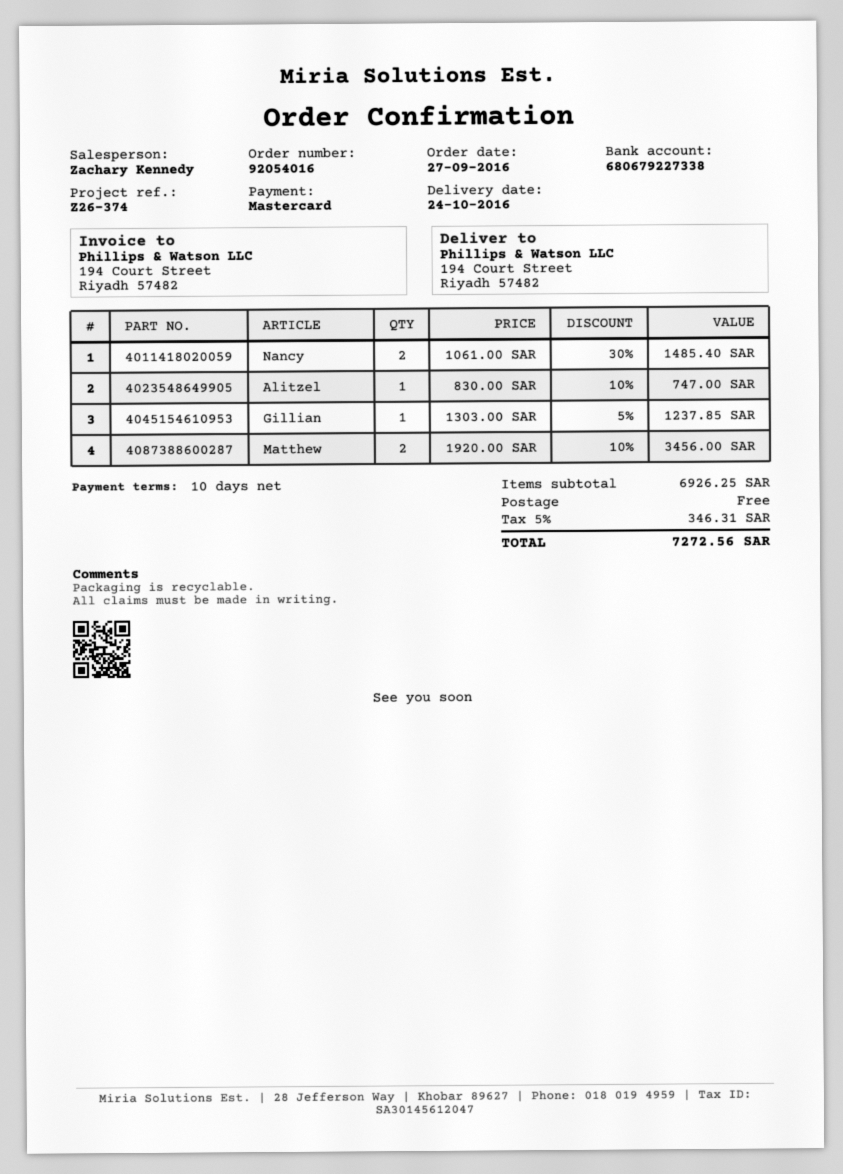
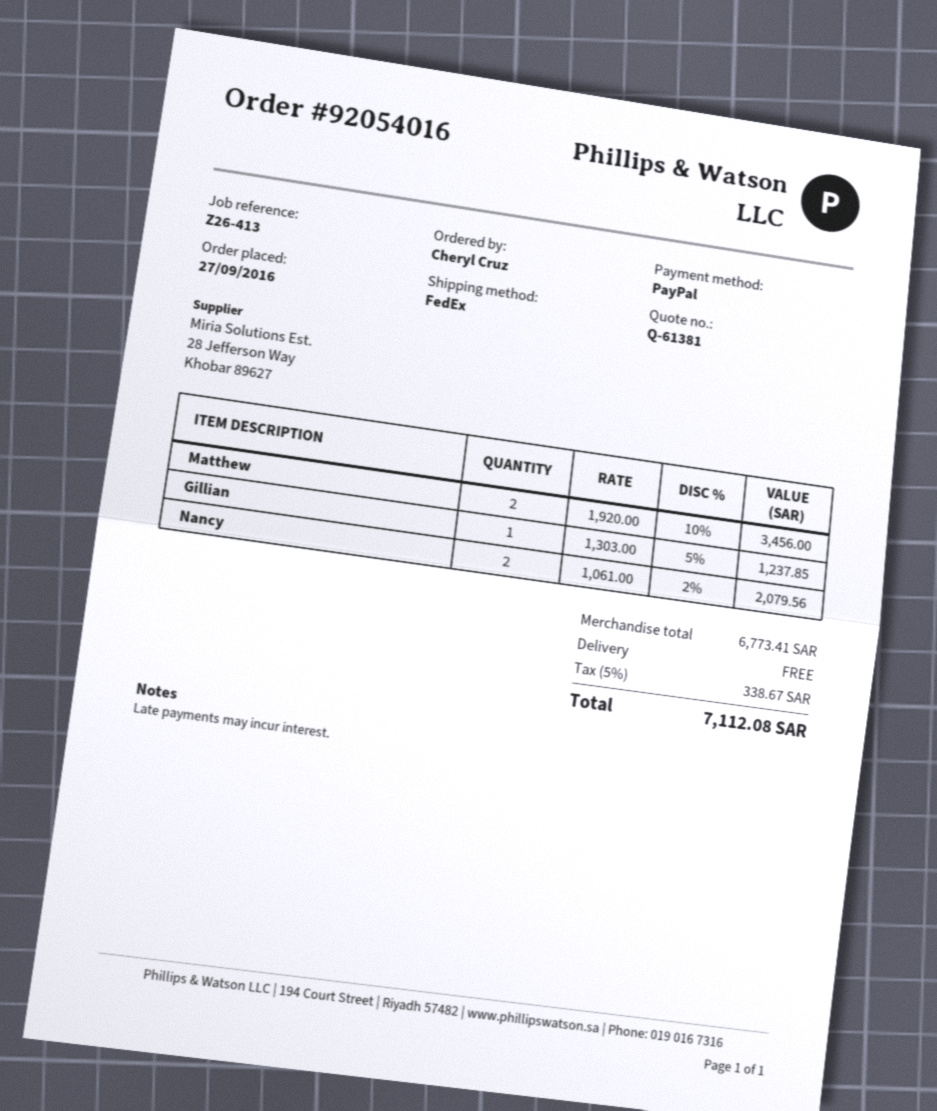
reference: Z26-374 -> Z26-413
payment method: Mastercard -> PayPal
Nancy: 2 x 1061.00 - 30% = 1485.40 -> 2 x 1061.00 - 2% = 2079.56
Alitzel: 1 x 830.00 - 10% = 747.00 -> none
subtotal: 6926.25 -> 6773.41
tax: 5% = 346.31 -> 5% = 338.67
total: 7272.56 -> 7112.08

